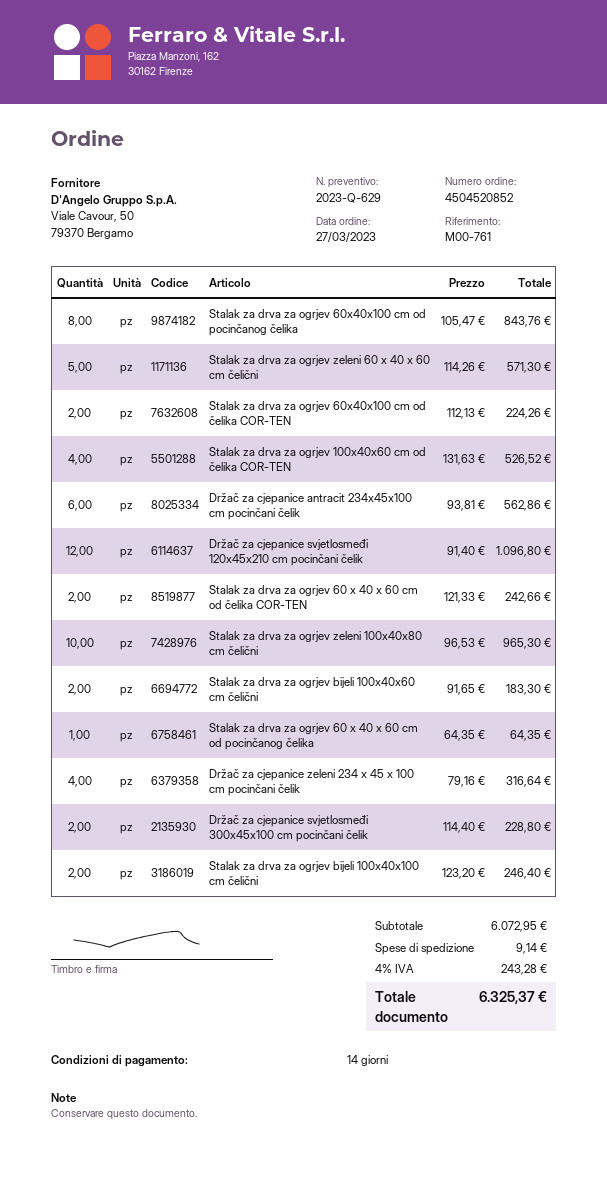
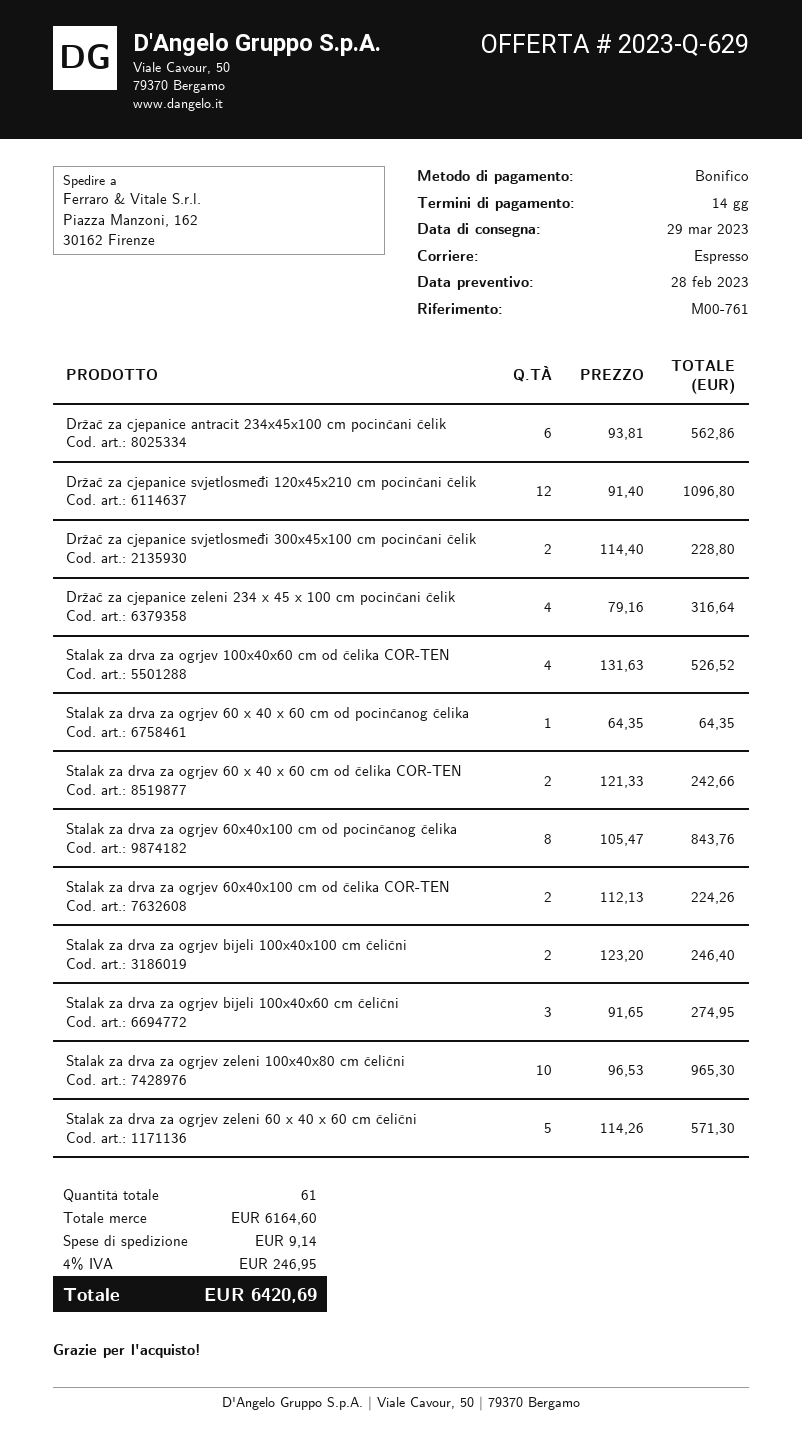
Stalak za drva za ogrjev bijeli 100x40x60 cm čelični: 2 x 91.65 = 183.30 -> 3 x 91.65 = 274.95
subtotal: 6072.95 -> 6164.60
tax: 4% = 243.28 -> 4% = 246.95
total: 6325.37 -> 6420.69

